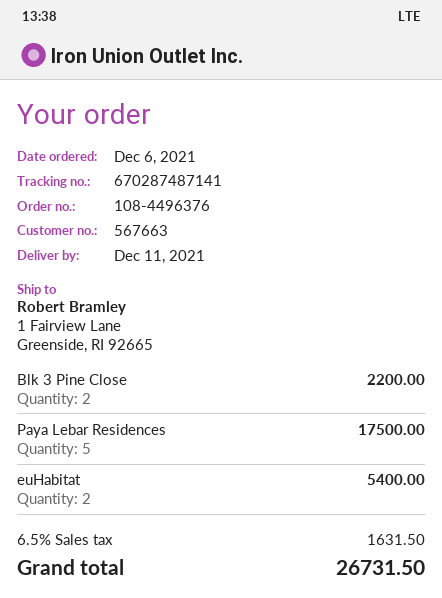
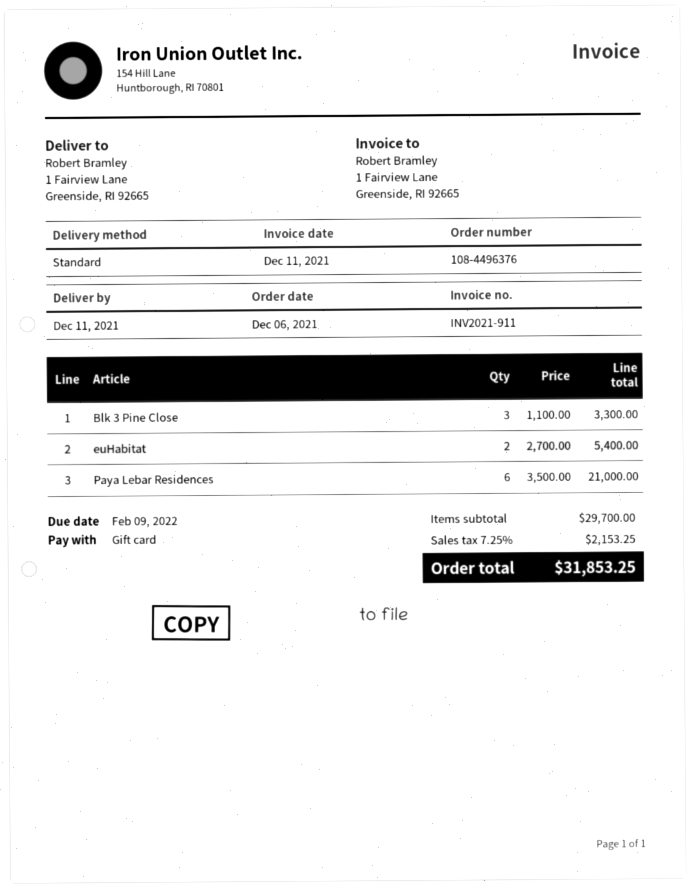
Blk 3 Pine Close: 2 for 2200.00 -> 3 for 3300.00
Paya Lebar Residences: 5 for 17500.00 -> 6 for 21000.00
tax: 6.5% = 1631.50 -> 7.25% = 2153.25
total: 26731.50 -> 31853.25

